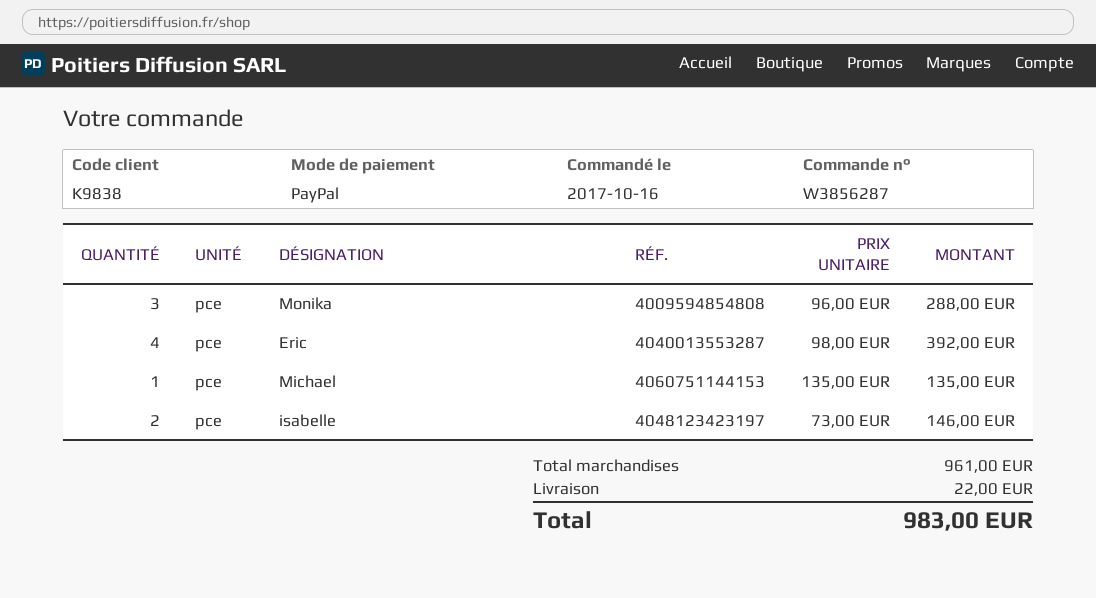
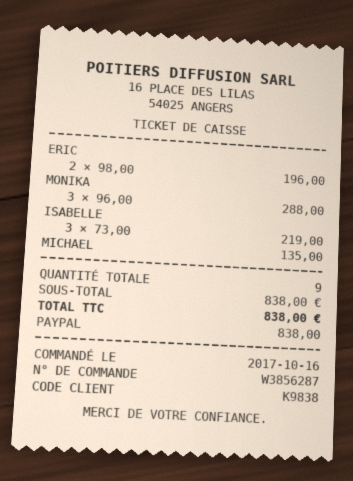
Eric: 4 x 98.00 = 392.00 -> 2 x 98.00 = 196.00
isabelle: 2 x 73.00 = 146.00 -> 3 x 73.00 = 219.00
subtotal: 961.00 -> 838.00
shipping: 22.00 -> none
total: 983.00 -> 838.00

